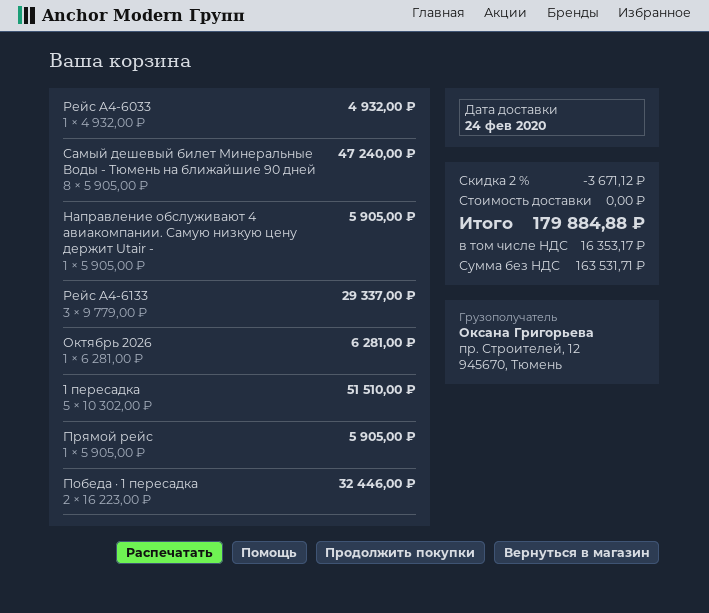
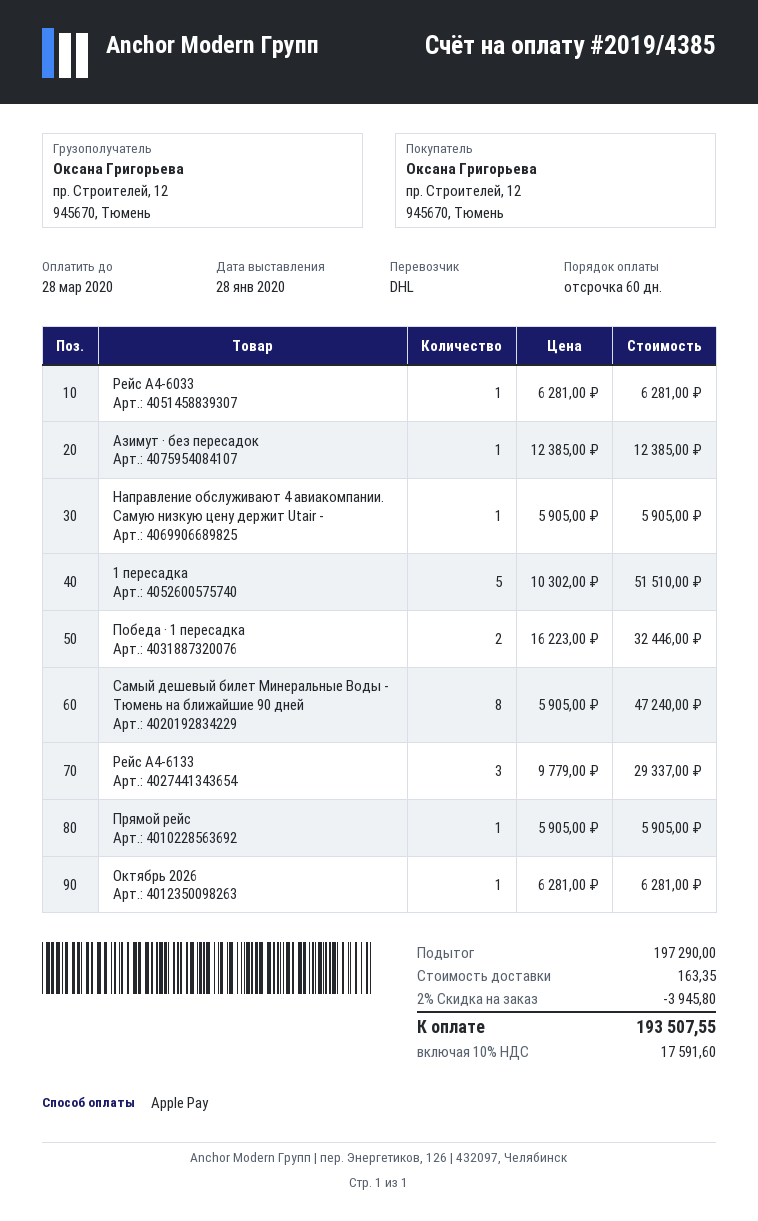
Рейс A4-6033: 1 x 4932.00 = 4932.00 -> 1 x 6281.00 = 6281.00
Азимут · без пересадок: none -> 1 x 12385.00 = 12385.00
discount: 2% = 3671.12 -> 2% = 3945.80
shipping: 0.00 -> 163.35
tax: 16353.17 -> 17591.60
total: 179884.88 -> 193507.55

